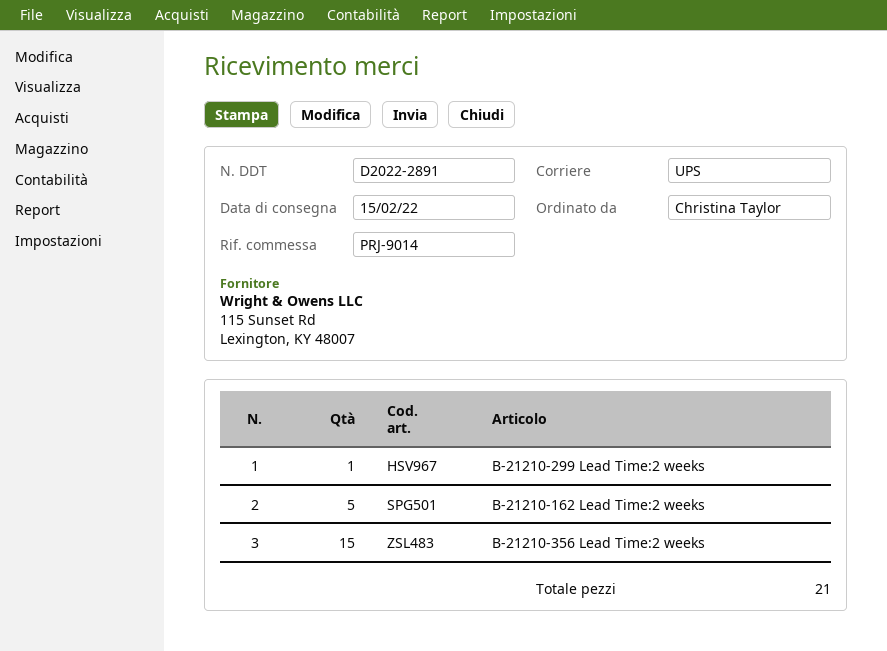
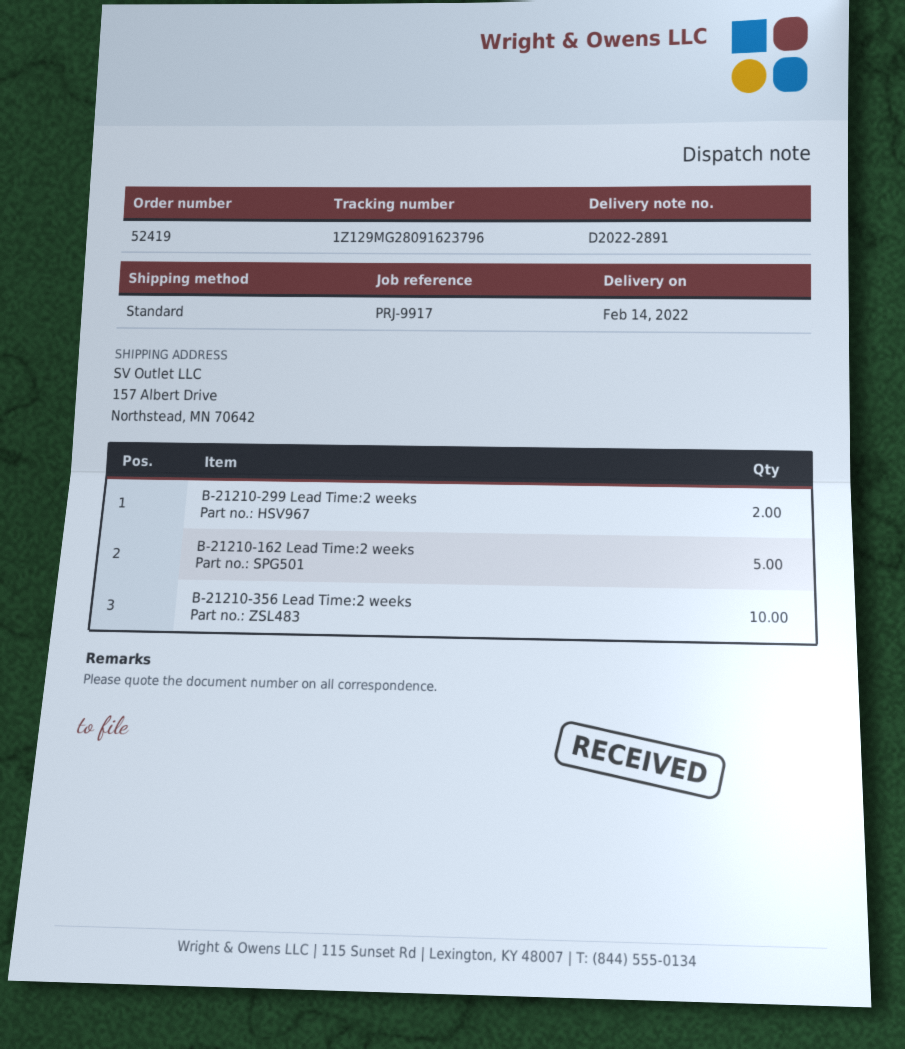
delivery date: 2022-02-15 -> 2022-02-14
reference: PRJ-9014 -> PRJ-9917
shipping method: UPS -> standard
B-21210-299 Lead Time:2 weeks: 1 -> 2
B-21210-356 Lead Time:2 weeks: 15 -> 10

